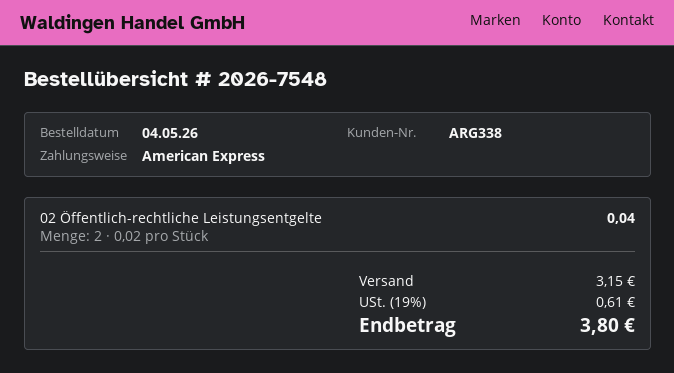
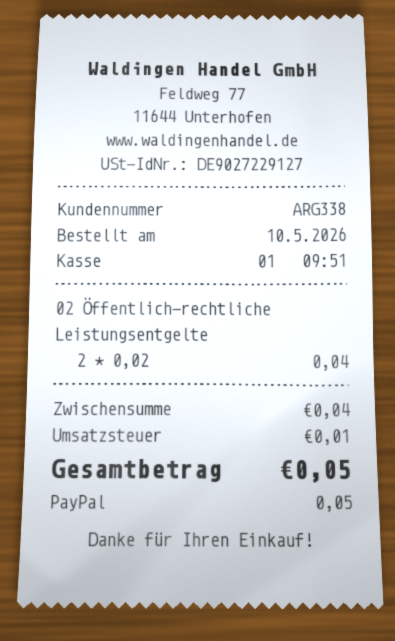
order date: 2026-05-04 -> 2026-05-10
payment method: American Express -> PayPal
shipping: 3.15 -> none
tax: 0.61 -> 0.01
total: 3.80 -> 0.05

